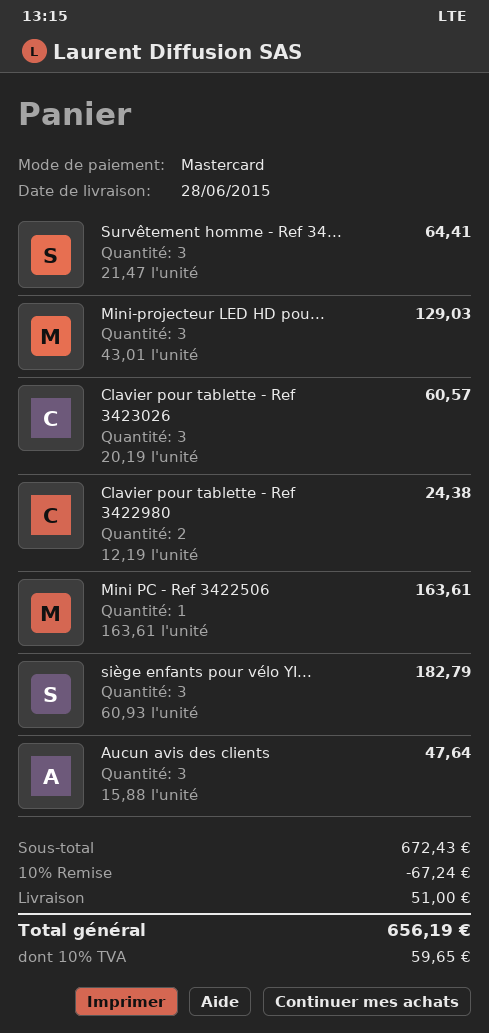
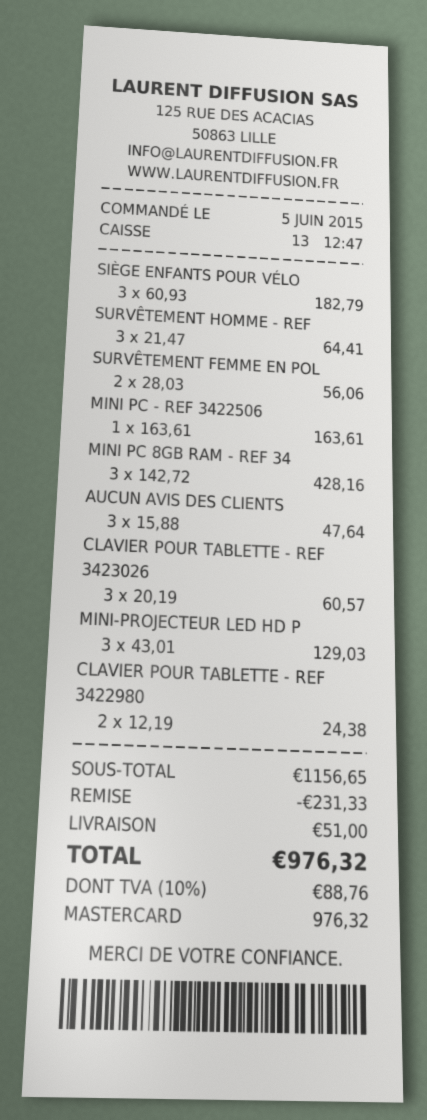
SURVÊTEMENT FEMME EN POL: none -> 2 x 28.03 = 56.06
MINI PC 8GB RAM - REF 34: none -> 3 x 142.72 = 428.16
subtotal: 672.43 -> 1156.65
discount: 67.24 -> 231.33
tax: 10% = 59.65 -> 10% = 88.76
total: 656.19 -> 976.32

